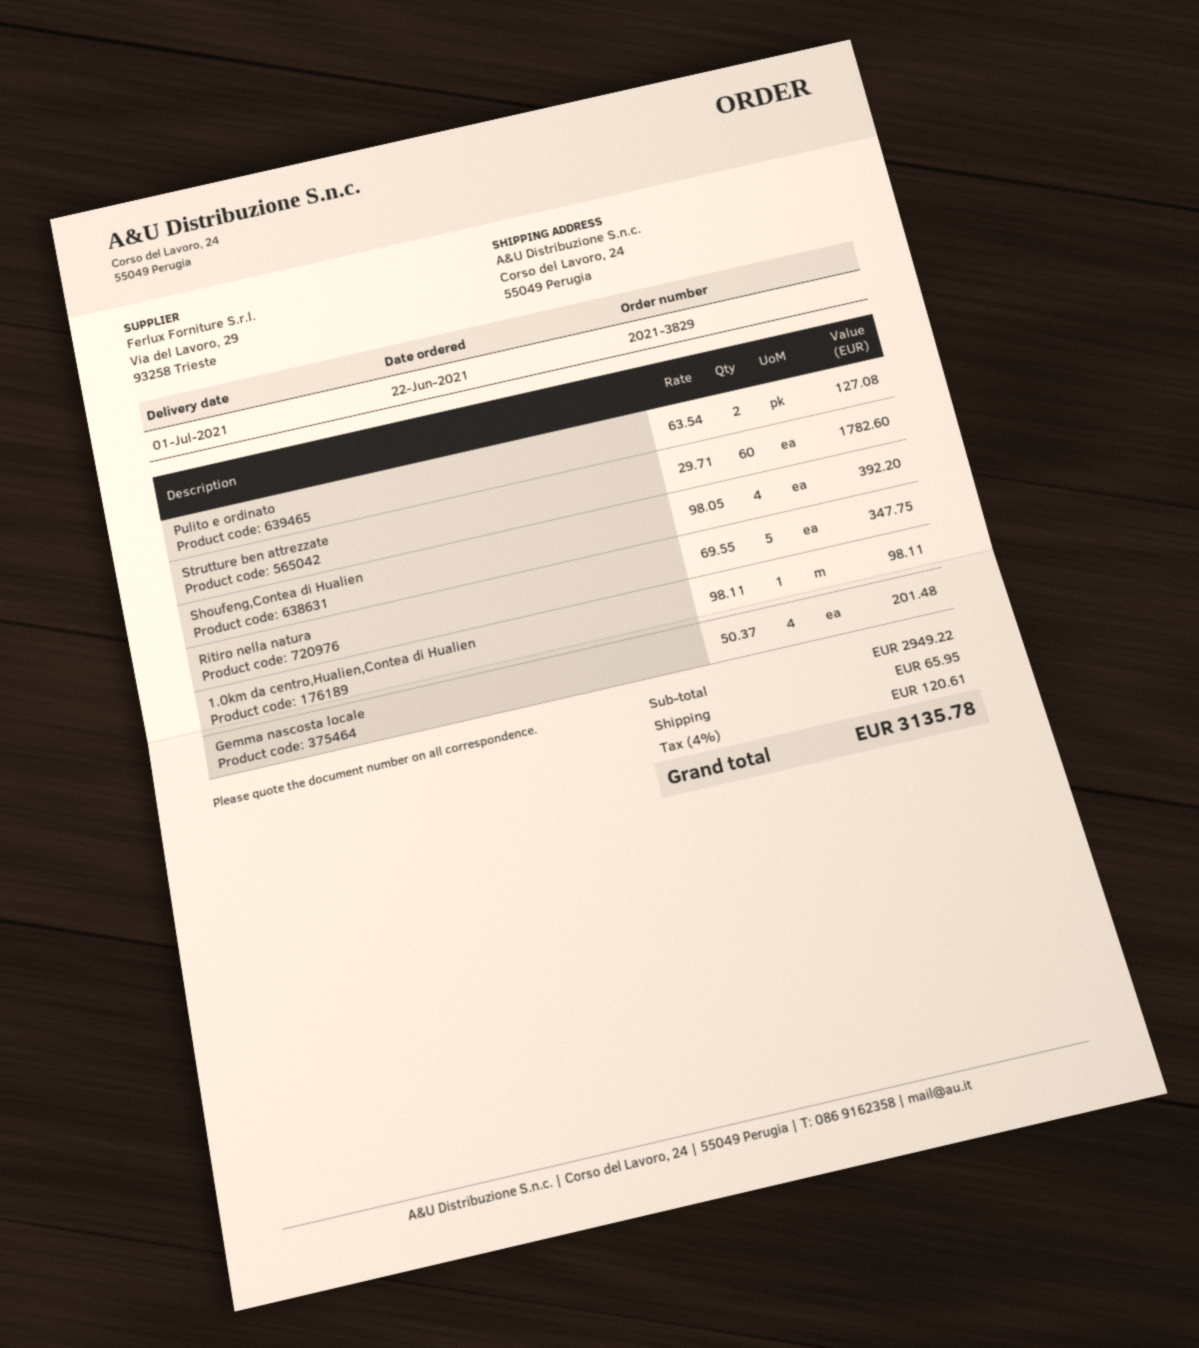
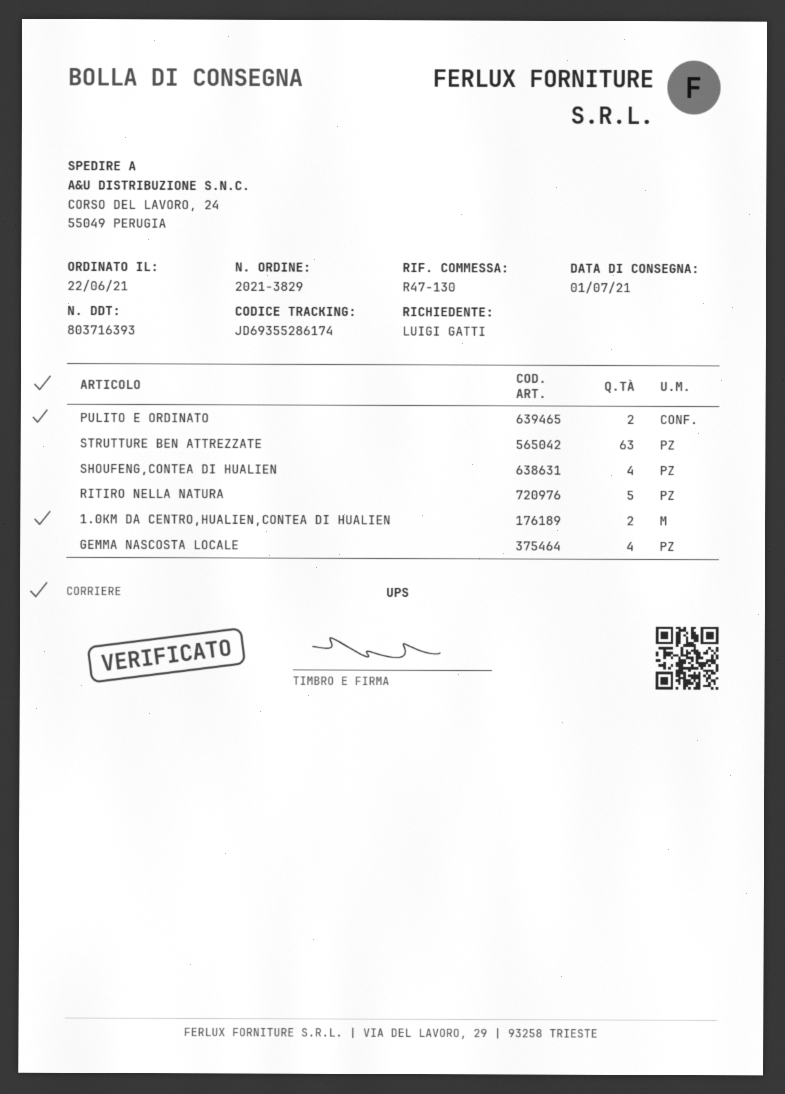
Strutture ben attrezzate: 60 -> 63
1.0km da centro,Hualien,Contea di Hualien: 1 -> 2

